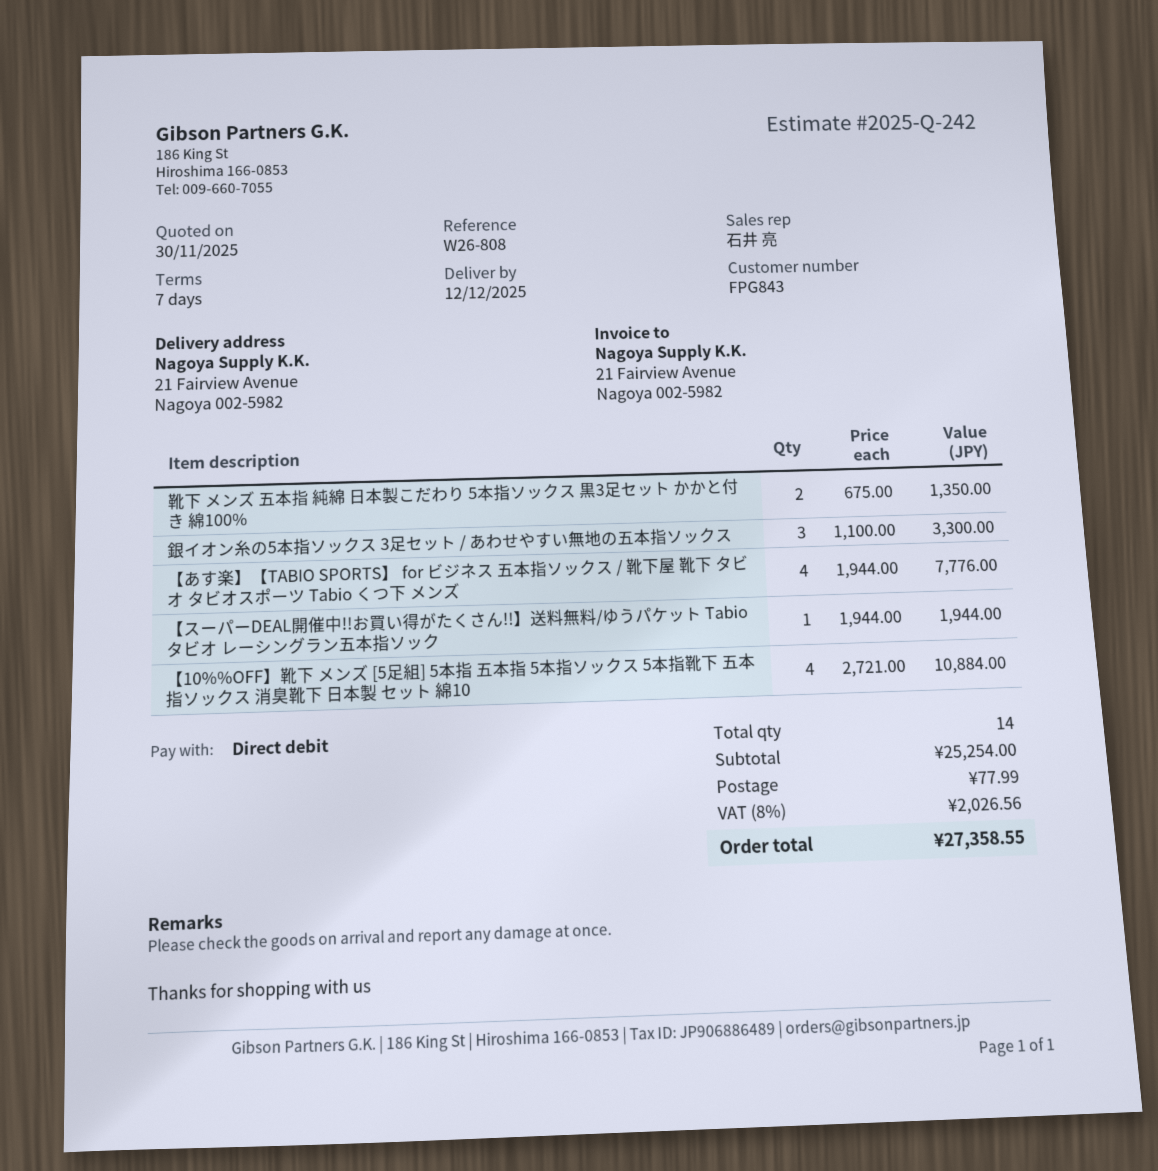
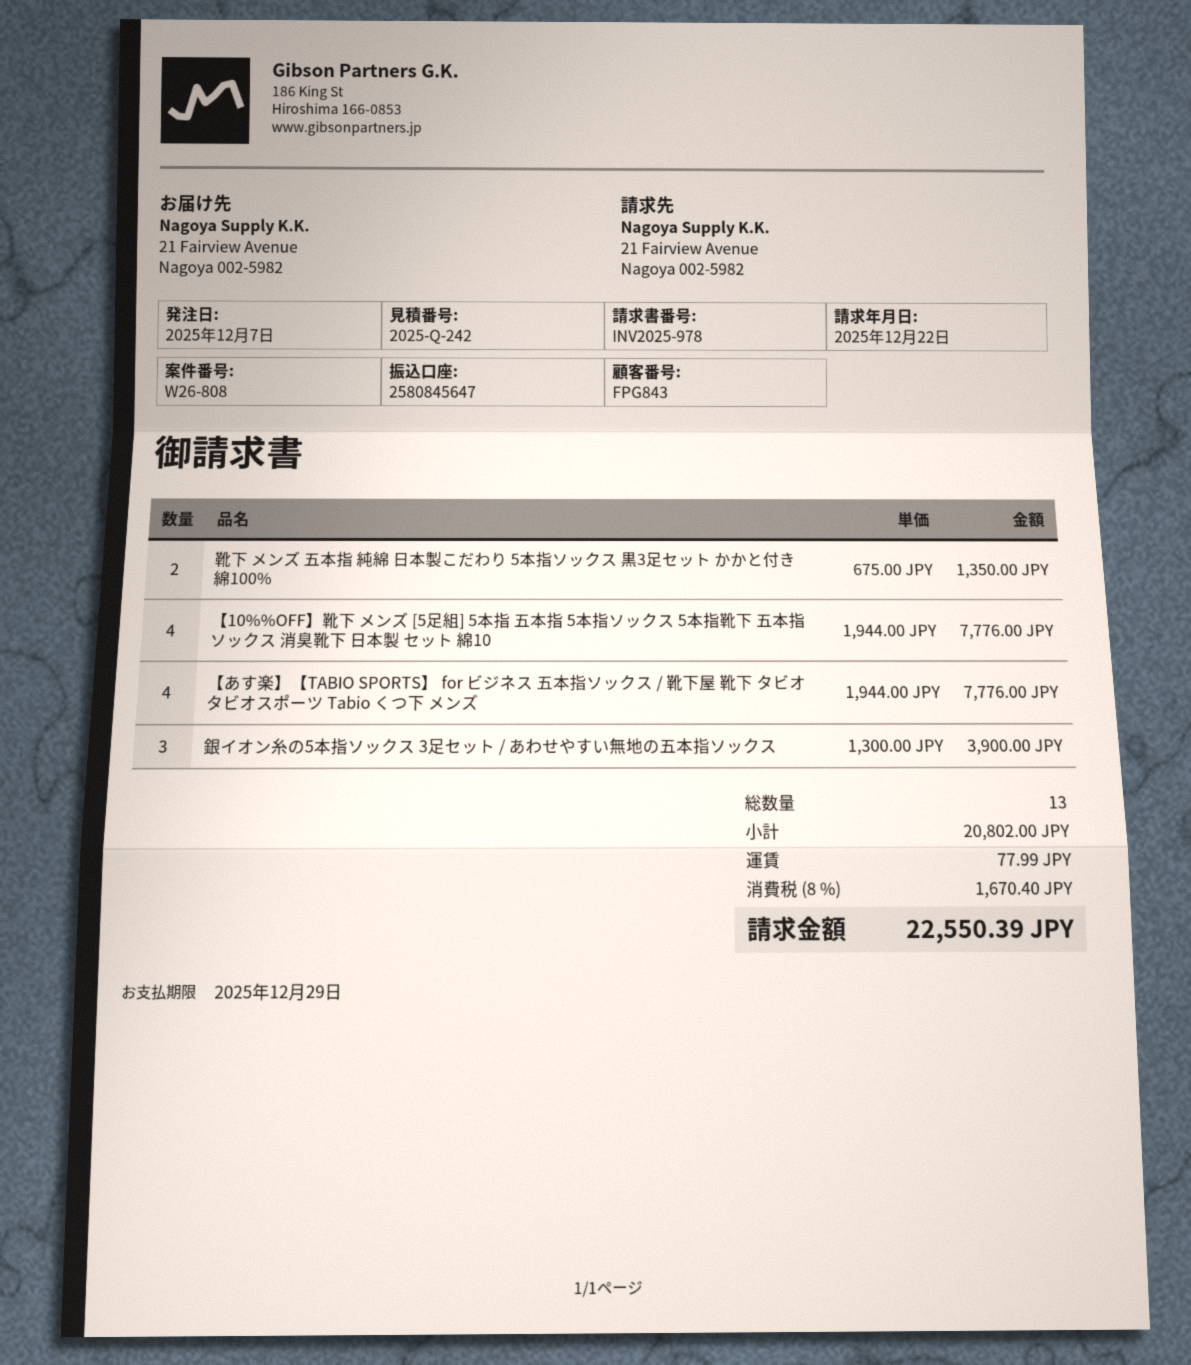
銀イオン糸の5本指ソックス 3足セット / あわせやすい無地の五本指ソックス: 3 x 1100.00 = 3300.00 -> 3 x 1300.00 = 3900.00
【スーパーDEAL開催中!!お買い得がたくさん!!】送料無料/ゆうパケット Tabio タビオ レーシングラン五本指ソック: 1 x 1944.00 = 1944.00 -> none
【10%%OFF】靴下 メンズ [5足組] 5本指 五本指 5本指ソックス 5本指靴下 五本指ソックス 消臭靴下 日本製 セット 綿10: 4 x 2721.00 = 10884.00 -> 4 x 1944.00 = 7776.00
total quantity: 14 -> 13
subtotal: 25254.00 -> 20802.00
tax: 8% = 2026.56 -> 8% = 1670.40
total: 27358.55 -> 22550.39

